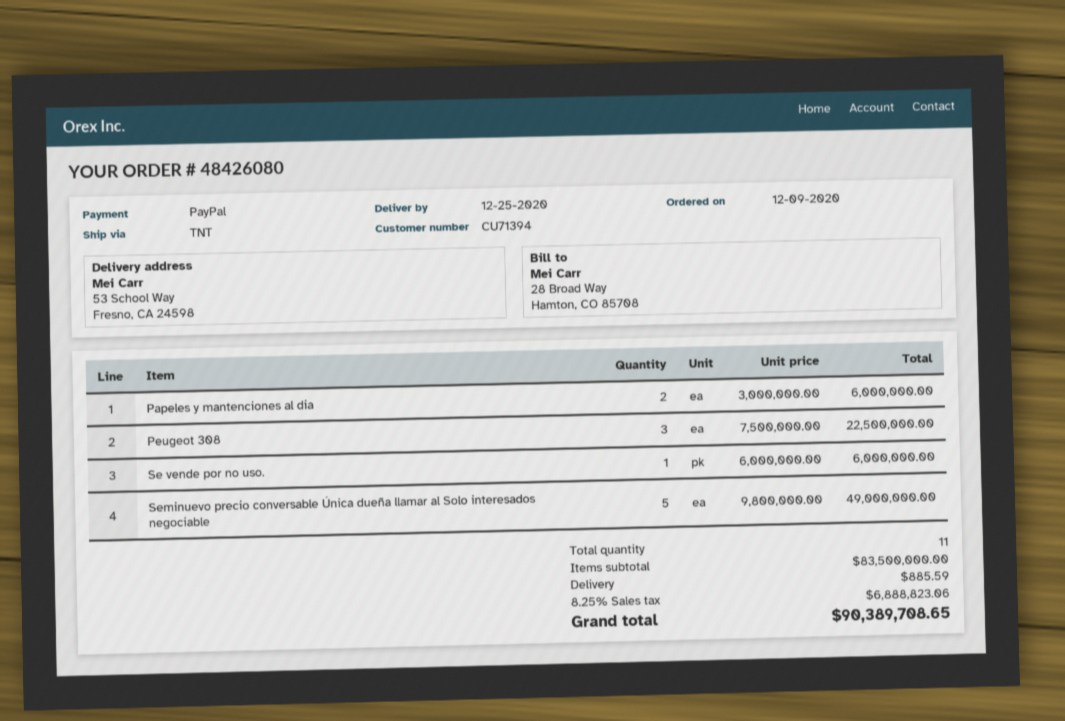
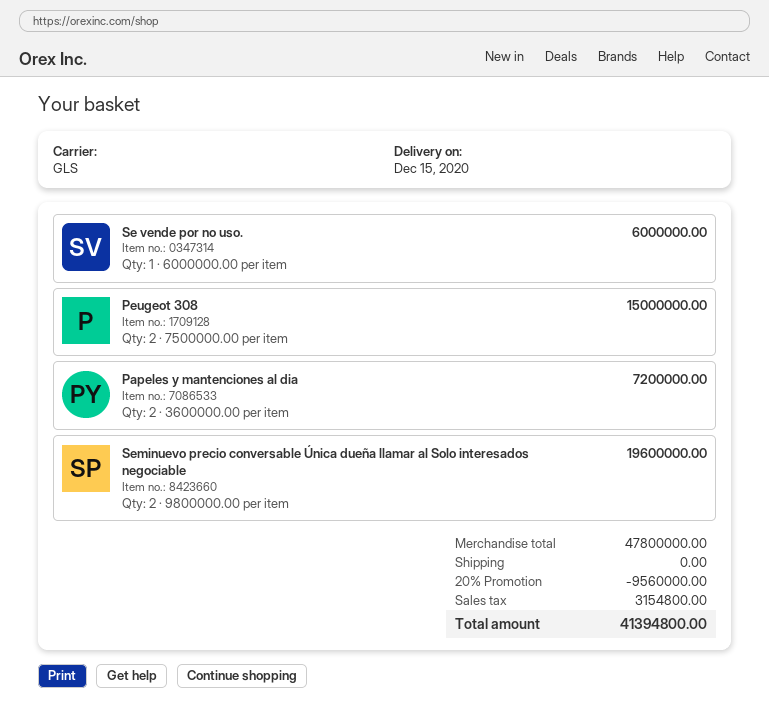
delivery date: 2020-12-25 -> 2020-12-15
shipping method: TNT -> GLS
Papeles y mantenciones al dia: 2 x 3000000.00 = 6000000.00 -> 2 x 3600000.00 = 7200000.00
Peugeot 308: 3 x 7500000.00 = 22500000.00 -> 2 x 7500000.00 = 15000000.00
Seminuevo precio conversable Única dueña llamar al Solo interesados negociable: 5 x 9800000.00 = 49000000.00 -> 2 x 9800000.00 = 19600000.00
subtotal: 83500000.00 -> 47800000.00
discount: none -> 20% = 9560000.00
shipping: 885.59 -> 0.00
tax: 6888823.06 -> 3154800.00
total: 90389708.65 -> 41394800.00

